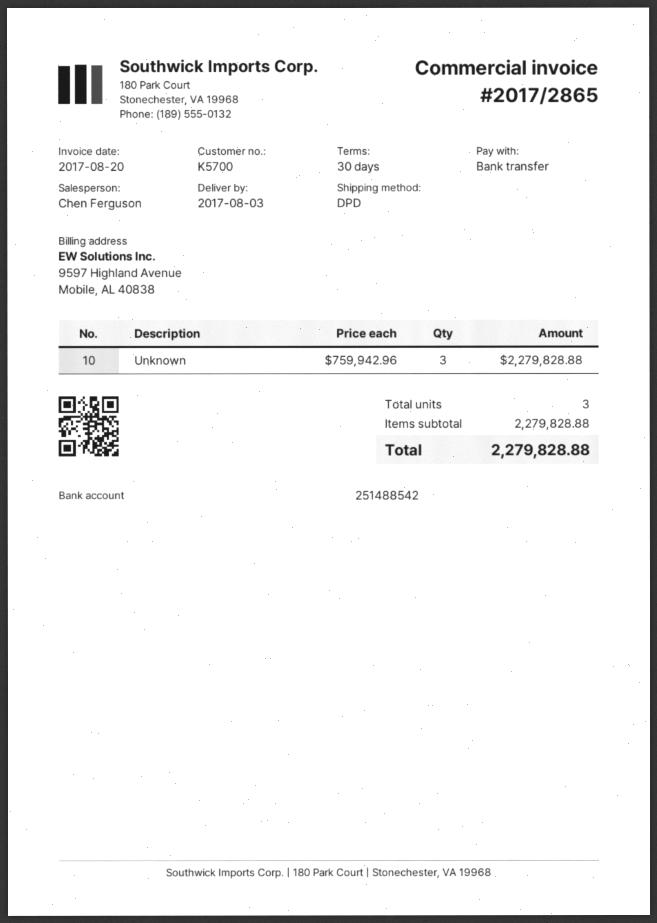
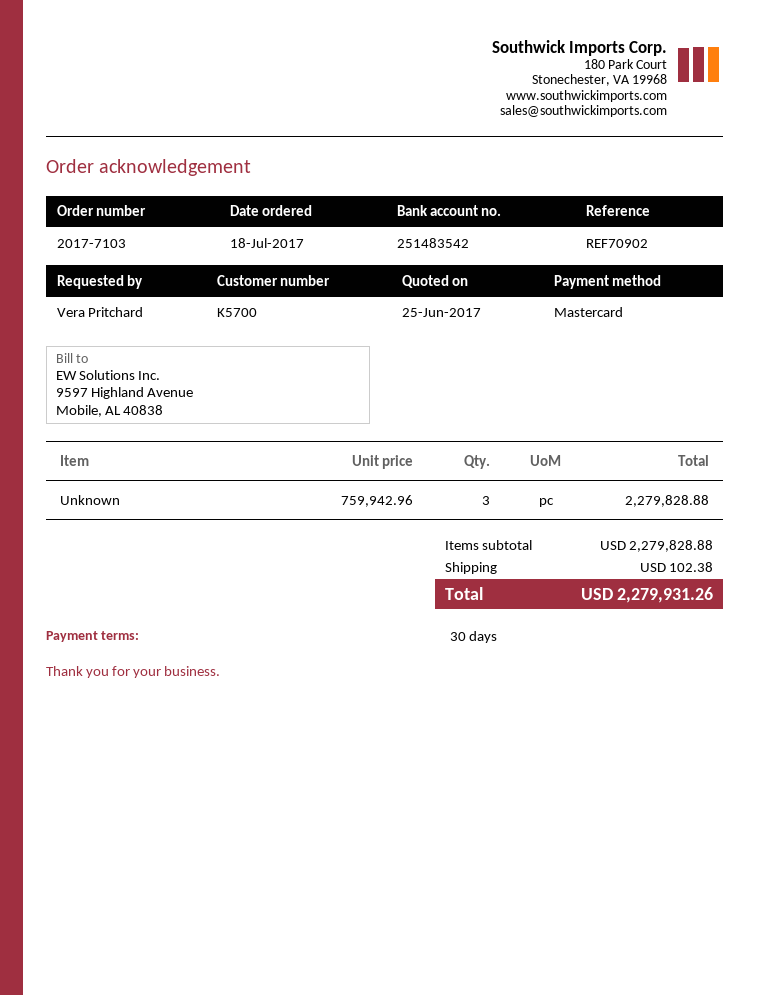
payment method: bank transfer -> Mastercard
bank account: 251488542 -> 251483542
shipping: none -> 102.38
total: 2279828.88 -> 2279931.26

